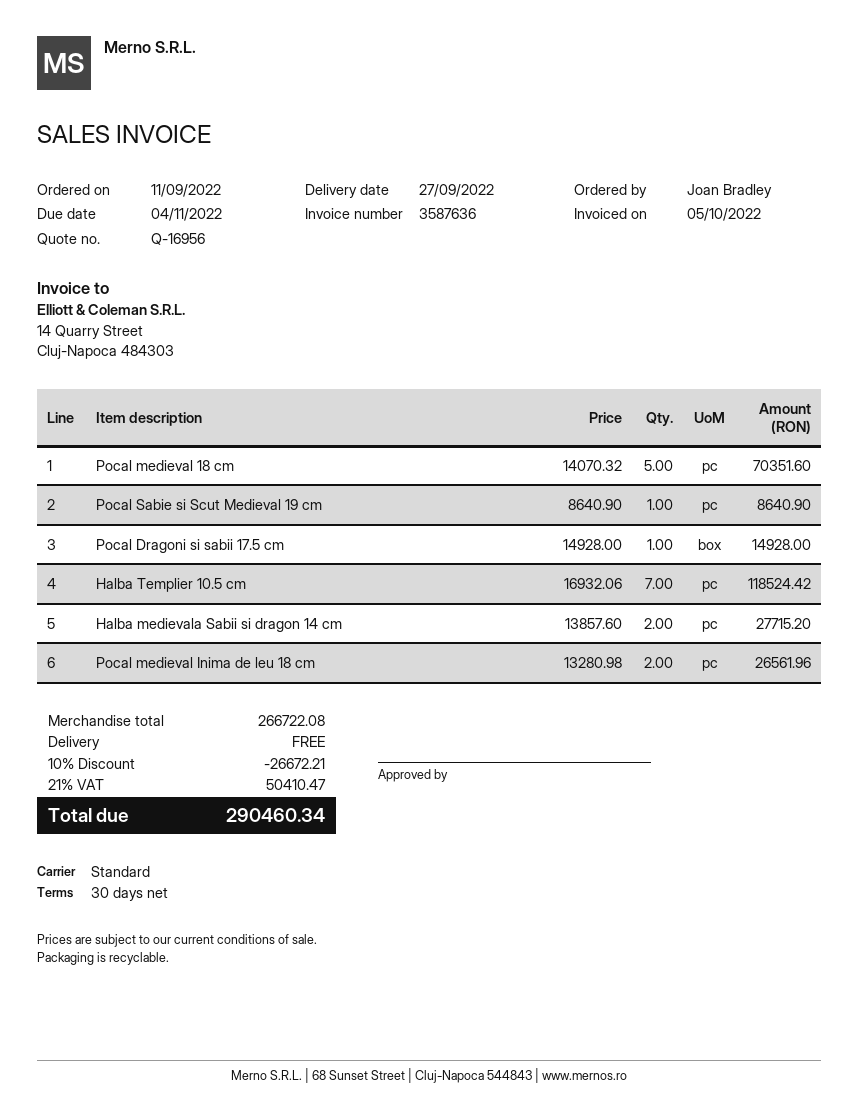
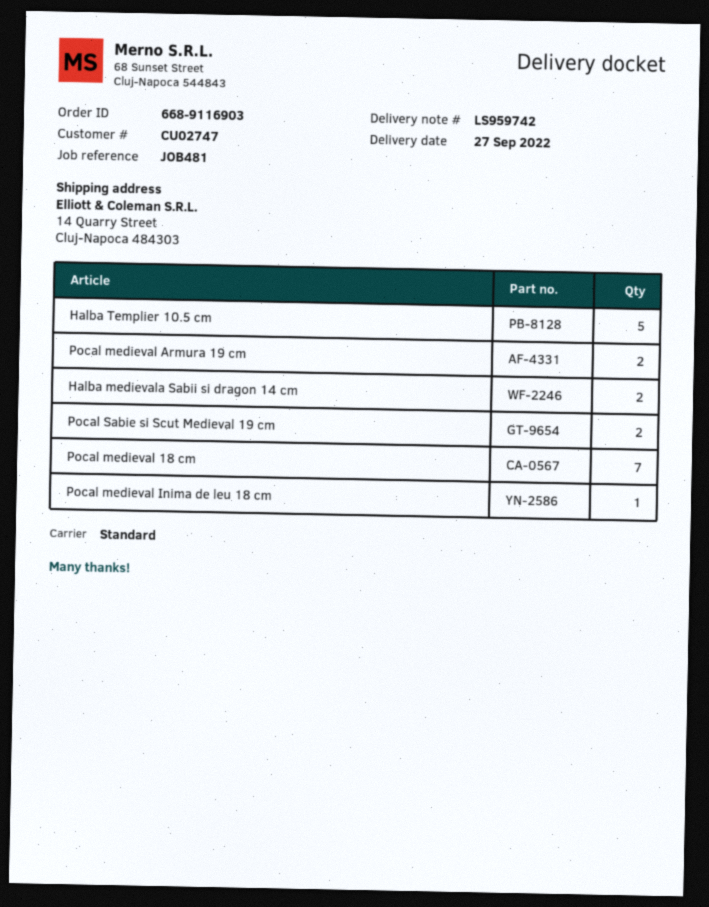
Pocal medieval 18 cm: 5 -> 7
Pocal Sabie si Scut Medieval 19 cm: 1 -> 2
Pocal Dragoni si sabii 17.5 cm: 1 -> none
Halba Templier 10.5 cm: 7 -> 5
Pocal medieval Inima de leu 18 cm: 2 -> 1
Pocal medieval Armura 19 cm: none -> 2

